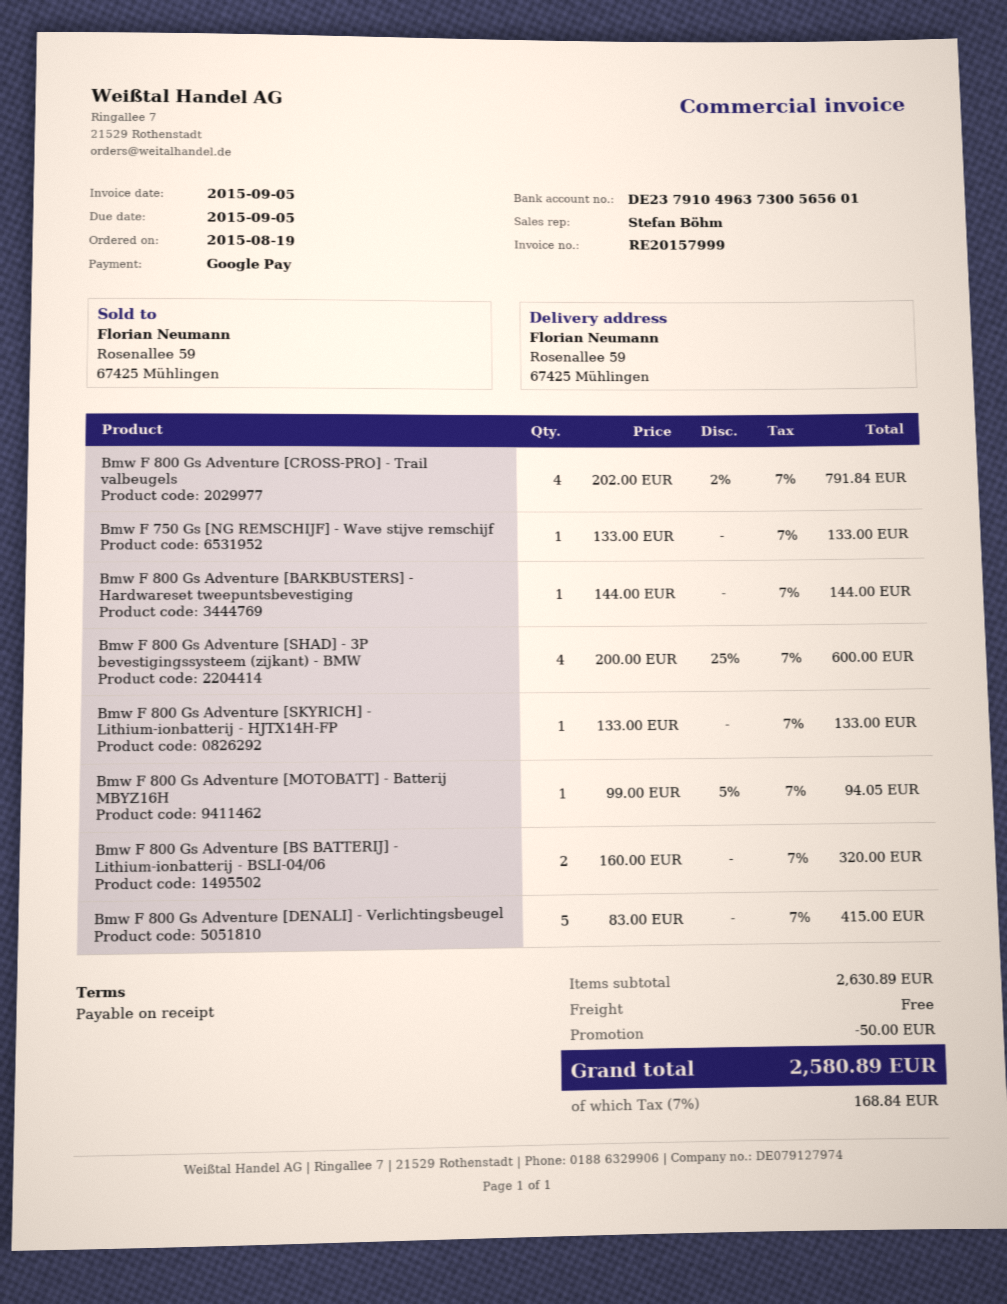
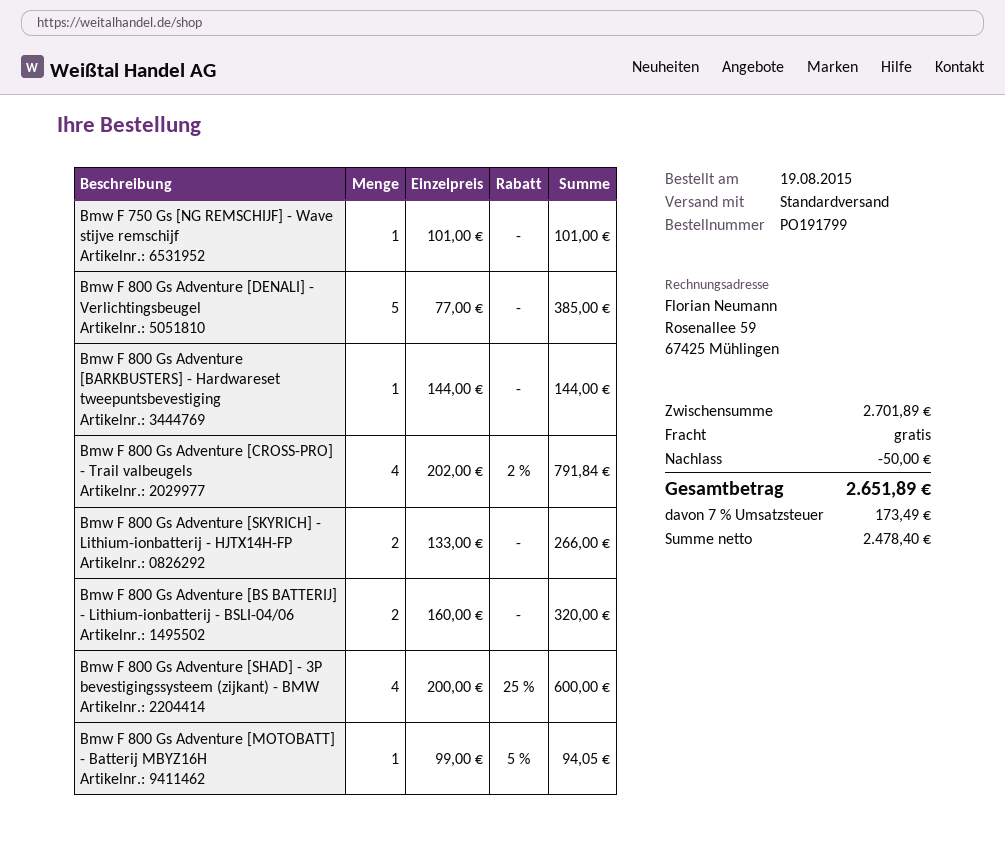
Bmw F 750 Gs [NG REMSCHIJF] - Wave stijve remschijf: 1 x 133.00 = 133.00 -> 1 x 101.00 = 101.00
Bmw F 800 Gs Adventure [SKYRICH] - Lithium-ionbatterij - HJTX14H-FP: 1 x 133.00 = 133.00 -> 2 x 133.00 = 266.00
Bmw F 800 Gs Adventure [DENALI] - Verlichtingsbeugel: 5 x 83.00 = 415.00 -> 5 x 77.00 = 385.00
subtotal: 2630.89 -> 2701.89
tax: 7% = 168.84 -> 7% = 173.49
total: 2580.89 -> 2651.89

